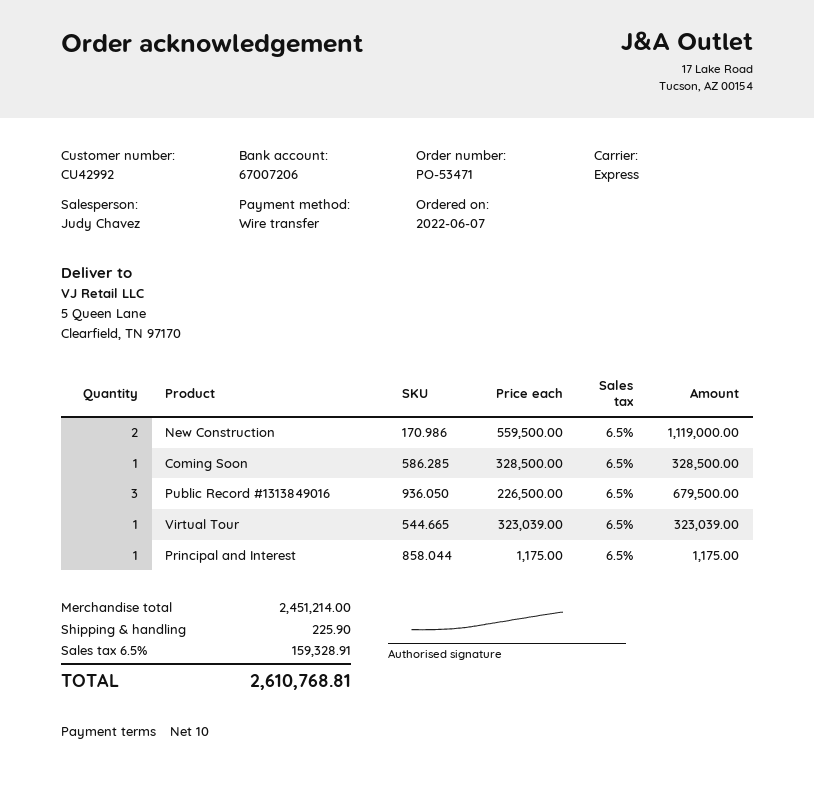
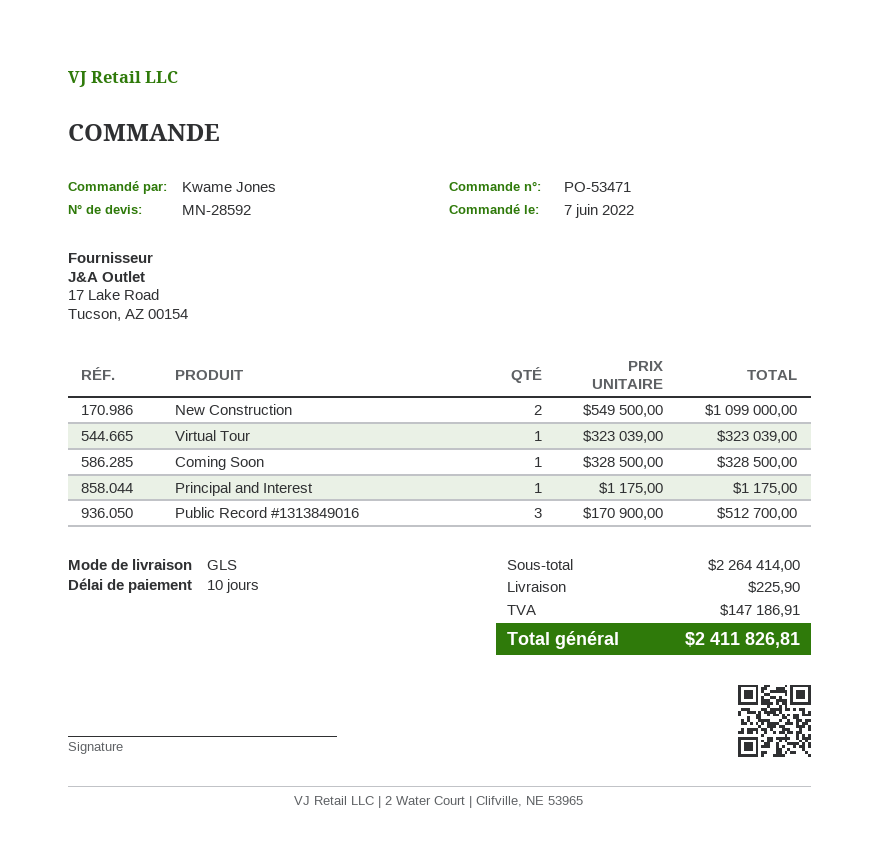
shipping method: express -> GLS
New Construction: 2 x 559500.00 = 1119000.00 -> 2 x 549500.00 = 1099000.00
Public Record #1313849016: 3 x 226500.00 = 679500.00 -> 3 x 170900.00 = 512700.00
subtotal: 2451214.00 -> 2264414.00
tax: 159328.91 -> 147186.91
total: 2610768.81 -> 2411826.81

